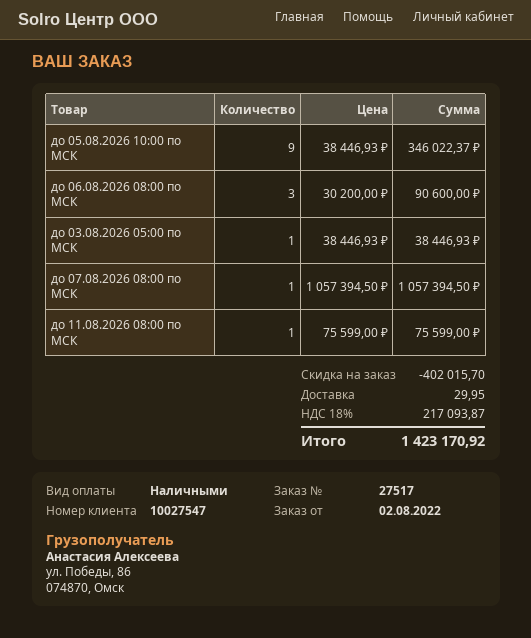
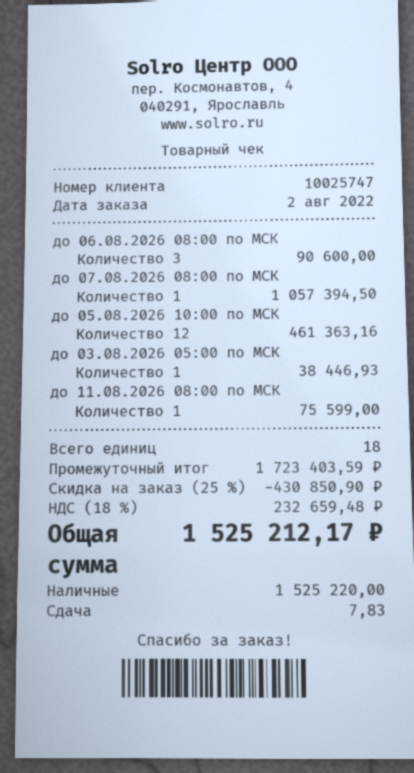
customer number: 10027547 -> 10025747
до 05.08.2026 10:00 по МСК: 9 for 346022.37 -> 12 for 461363.16
discount: 402015.70 -> 430850.90
shipping: 29.95 -> none
tax: 18% = 217093.87 -> 18% = 232659.48
total: 1423170.92 -> 1525212.17

